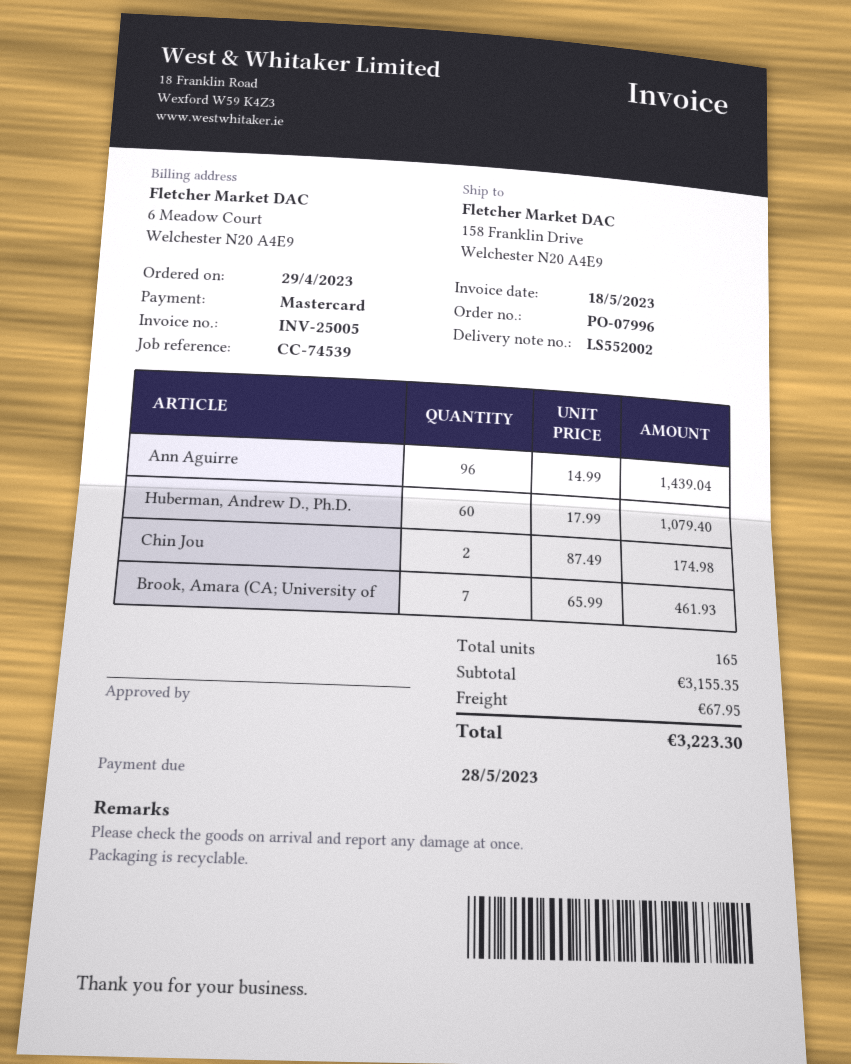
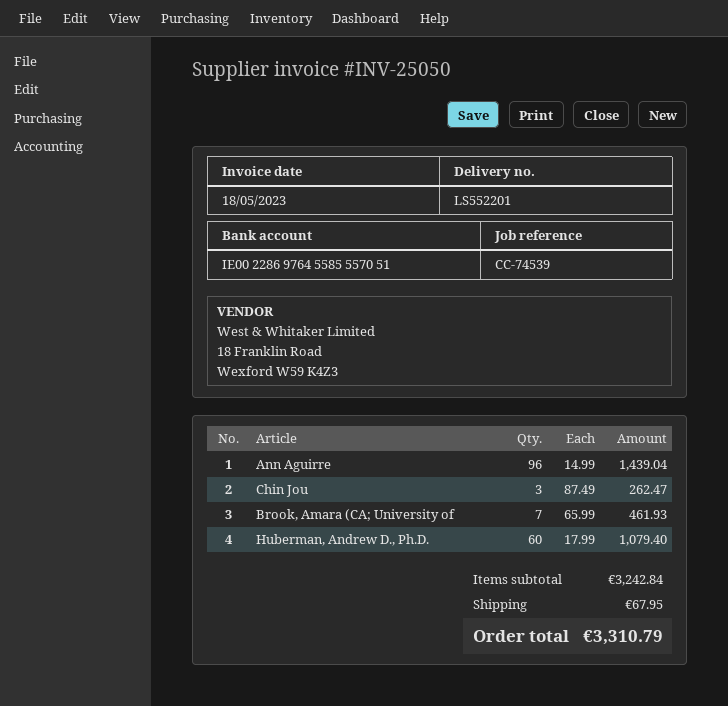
delivery note number: LS552002 -> LS552201
invoice number: INV-25005 -> INV-25050
Chin Jou: 2 x 87.49 = 174.98 -> 3 x 87.49 = 262.47
subtotal: 3155.35 -> 3242.84
total: 3223.30 -> 3310.79

